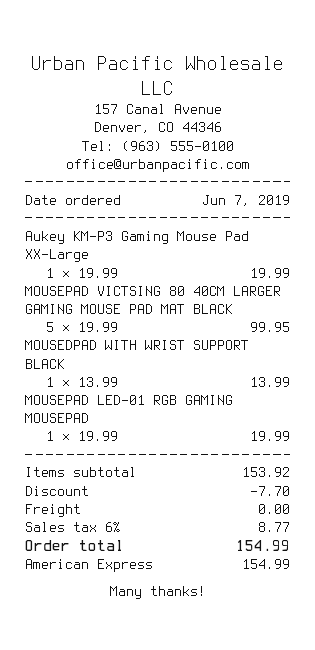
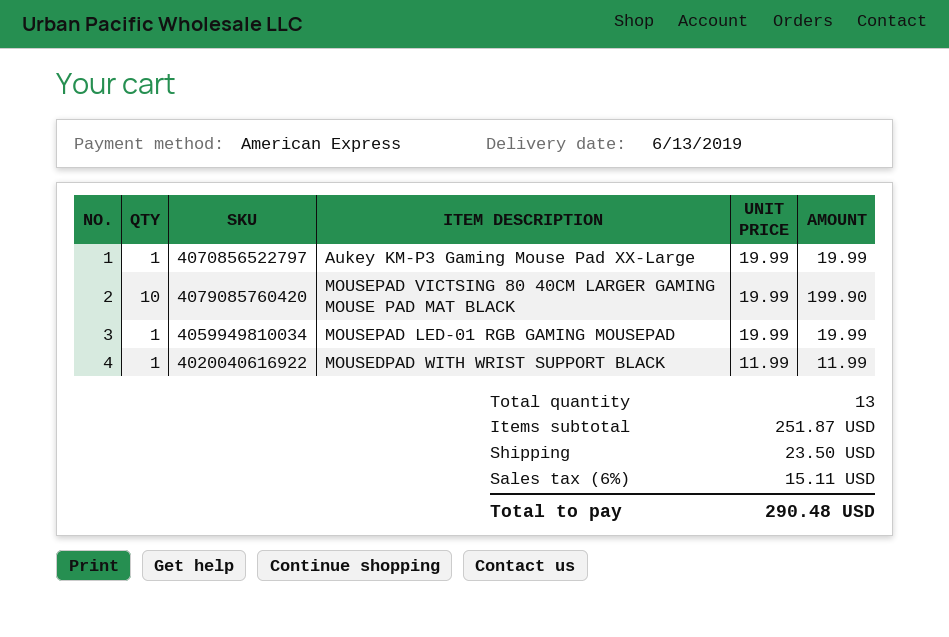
MOUSEPAD VICTSING 80 40CM LARGER GAMING MOUSE PAD MAT BLACK: 5 x 19.99 = 99.95 -> 10 x 19.99 = 199.90
MOUSEDPAD WITH WRIST SUPPORT BLACK: 1 x 13.99 = 13.99 -> 1 x 11.99 = 11.99
subtotal: 153.92 -> 251.87
discount: 7.70 -> none
shipping: 0.00 -> 23.50
tax: 6% = 8.77 -> 6% = 15.11
total: 154.99 -> 290.48

